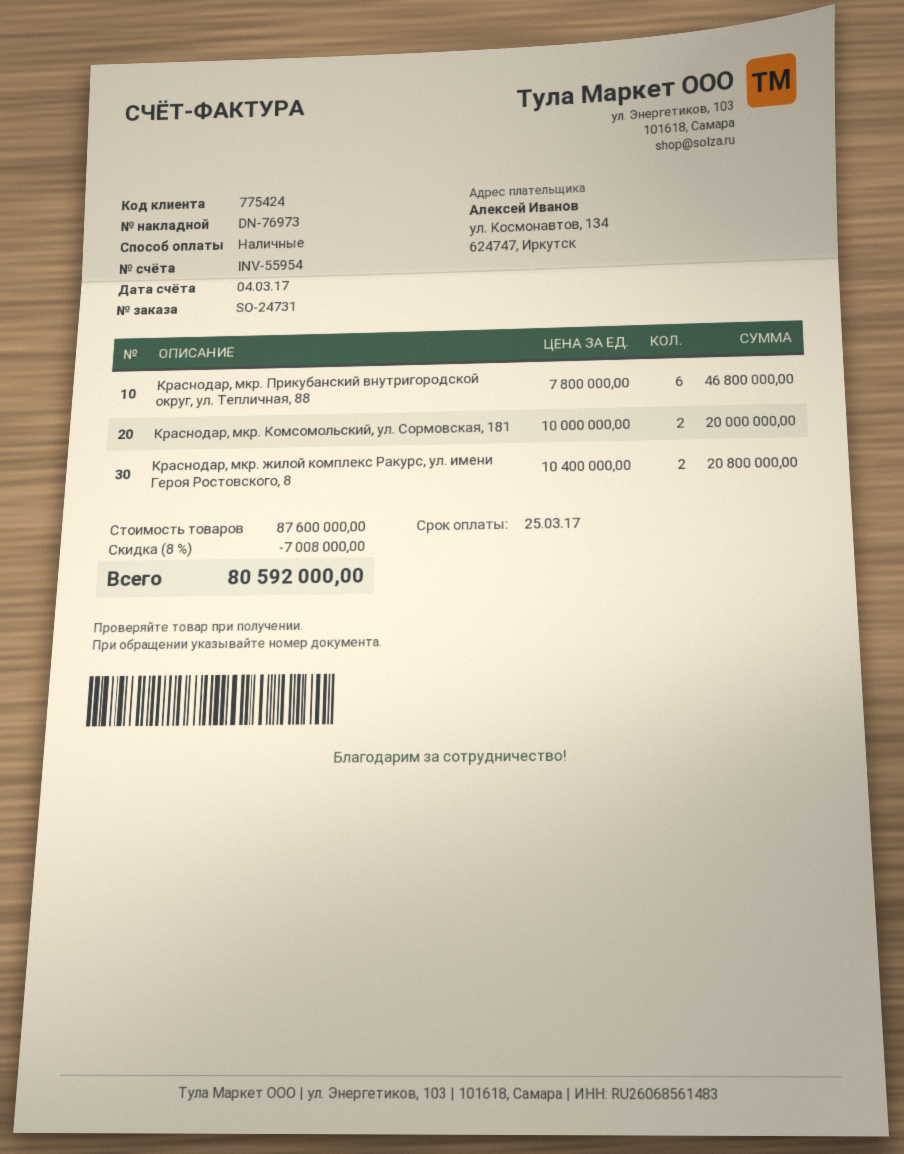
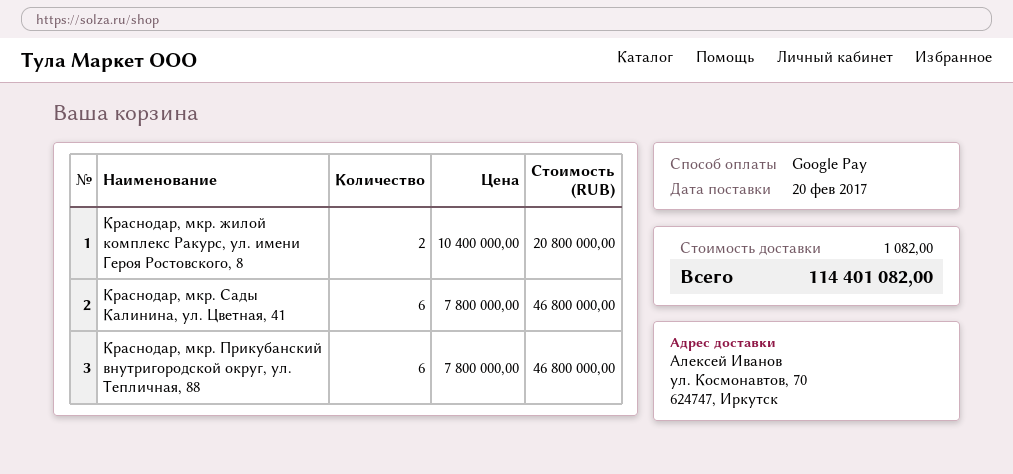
payment method: cash -> Google Pay
Краснодар, мкр. Комсомольский, ул. Сормовская, 181: 2 x 10000000.00 = 20000000.00 -> none
Краснодар, мкр. Сады Калинина, ул. Цветная, 41: none -> 6 x 7800000.00 = 46800000.00
discount: 8% = 7008000.00 -> none
shipping: none -> 1082.00
total: 80592000.00 -> 114401082.00

